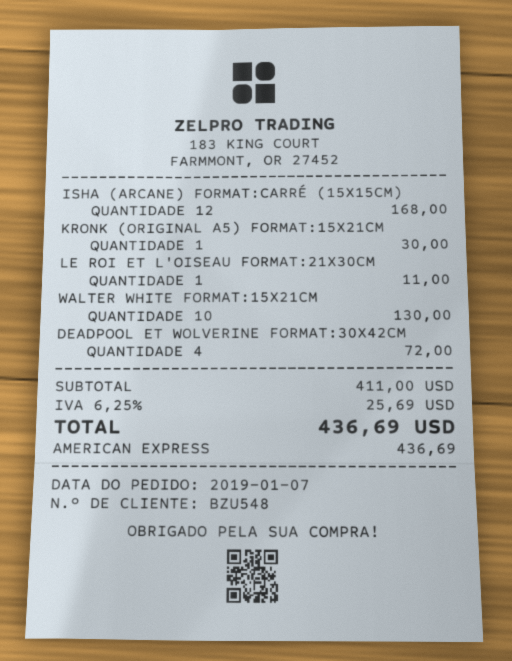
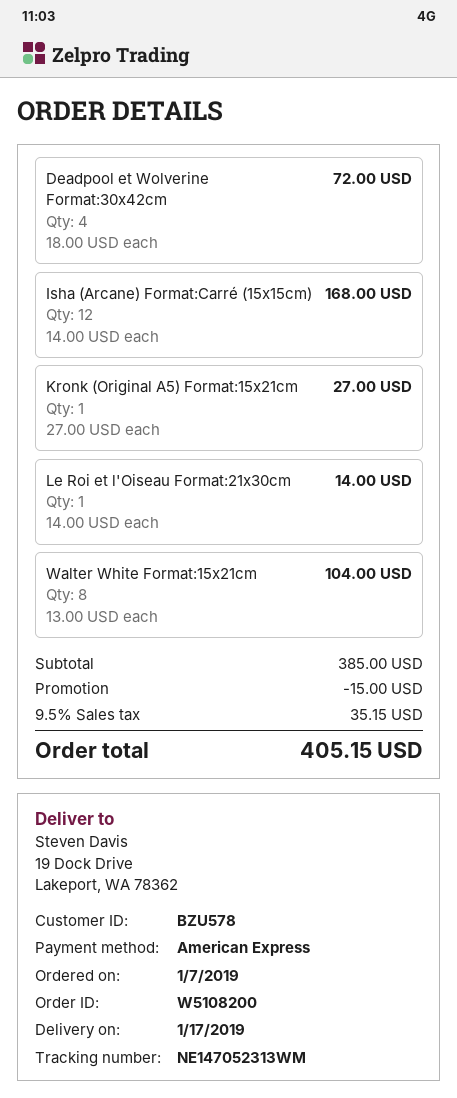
customer number: BZU548 -> BZU578
KRONK (ORIGINAL A5) FORMAT:15X21CM: 1 for 30.00 -> 1 for 27.00
LE ROI ET L'OISEAU FORMAT:21X30CM: 1 for 11.00 -> 1 for 14.00
WALTER WHITE FORMAT:15X21CM: 10 for 130.00 -> 8 for 104.00
subtotal: 411.00 -> 385.00
discount: none -> 15.00
tax: 6.25% = 25.69 -> 9.5% = 35.15
total: 436.69 -> 405.15

